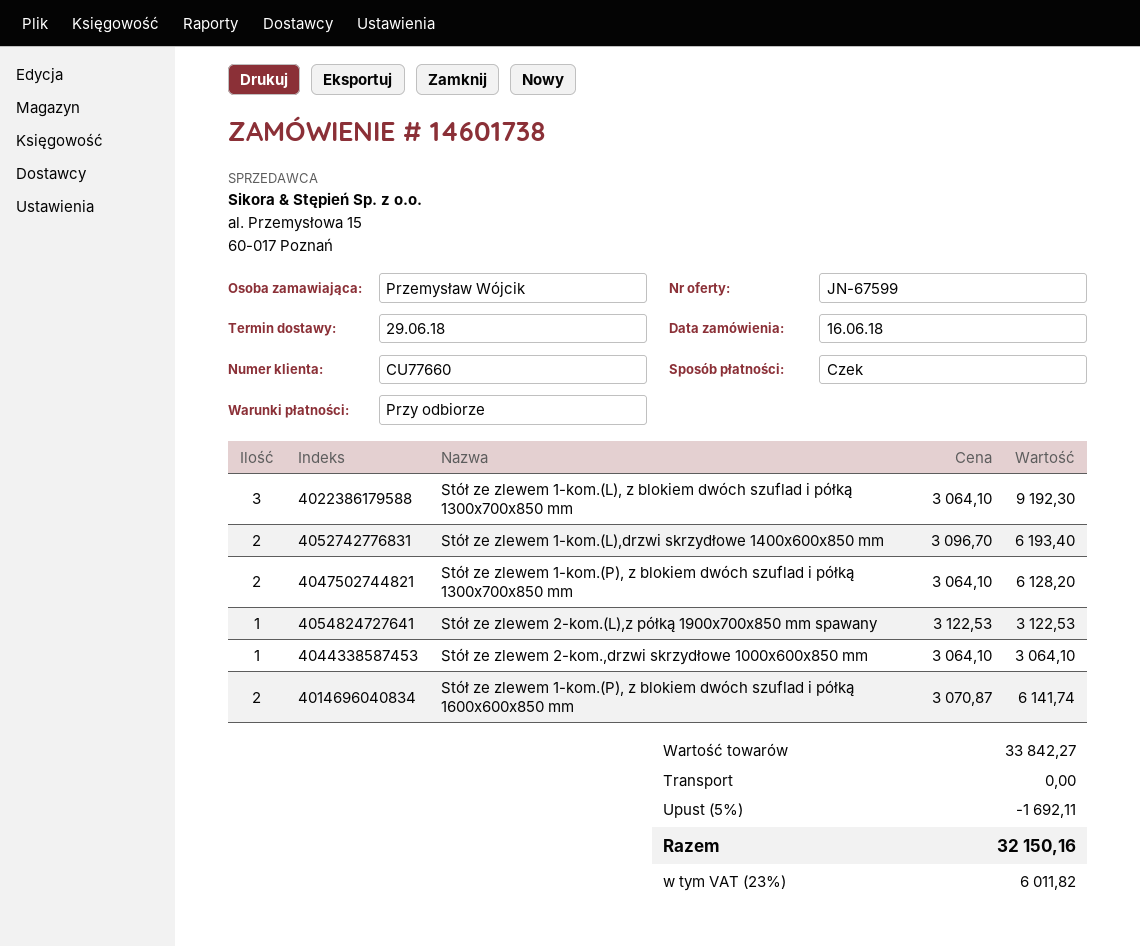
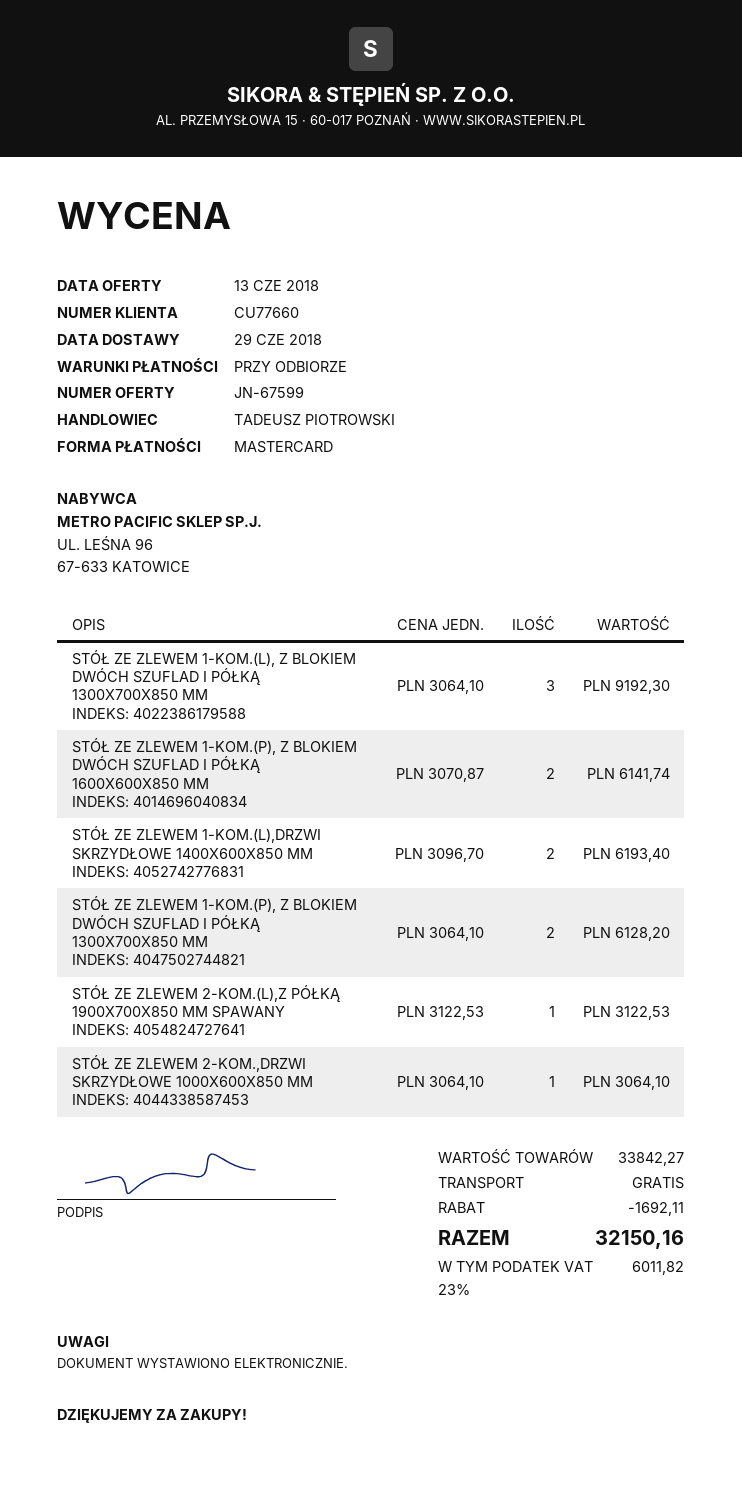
payment method: cheque -> Mastercard

